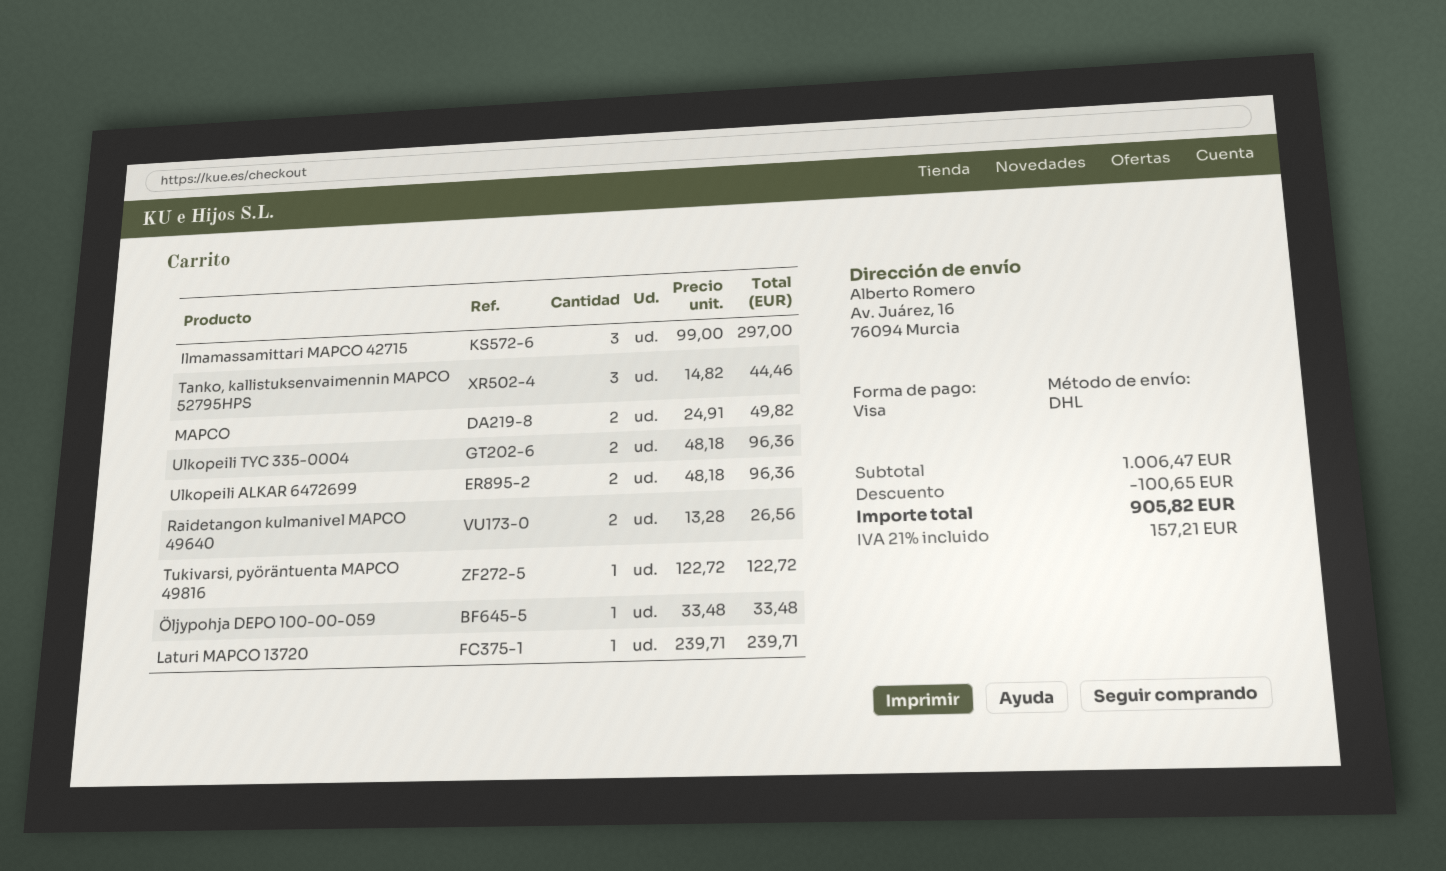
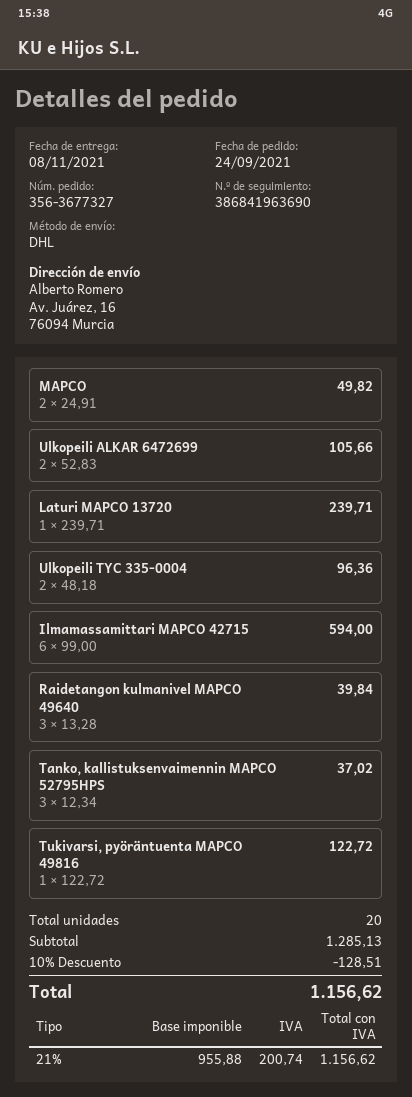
Ilmamassamittari MAPCO 42715: 3 x 99.00 = 297.00 -> 6 x 99.00 = 594.00
Tanko, kallistuksenvaimennin MAPCO 52795HPS: 3 x 14.82 = 44.46 -> 3 x 12.34 = 37.02
Ulkopeili ALKAR 6472699: 2 x 48.18 = 96.36 -> 2 x 52.83 = 105.66
Raidetangon kulmanivel MAPCO 49640: 2 x 13.28 = 26.56 -> 3 x 13.28 = 39.84
Öljypohja DEPO 100-00-059: 1 x 33.48 = 33.48 -> none
subtotal: 1006.47 -> 1285.13
discount: 100.65 -> 128.51
tax: 21% = 157.21 -> 21% = 200.74
total: 905.82 -> 1156.62

